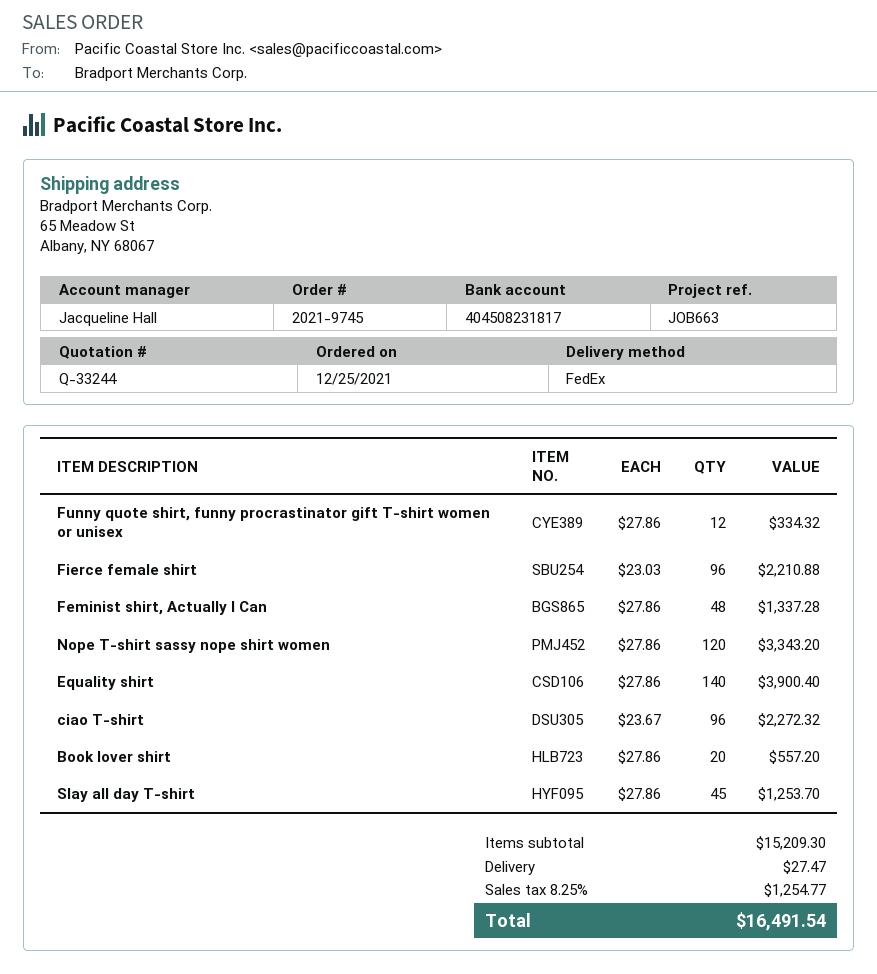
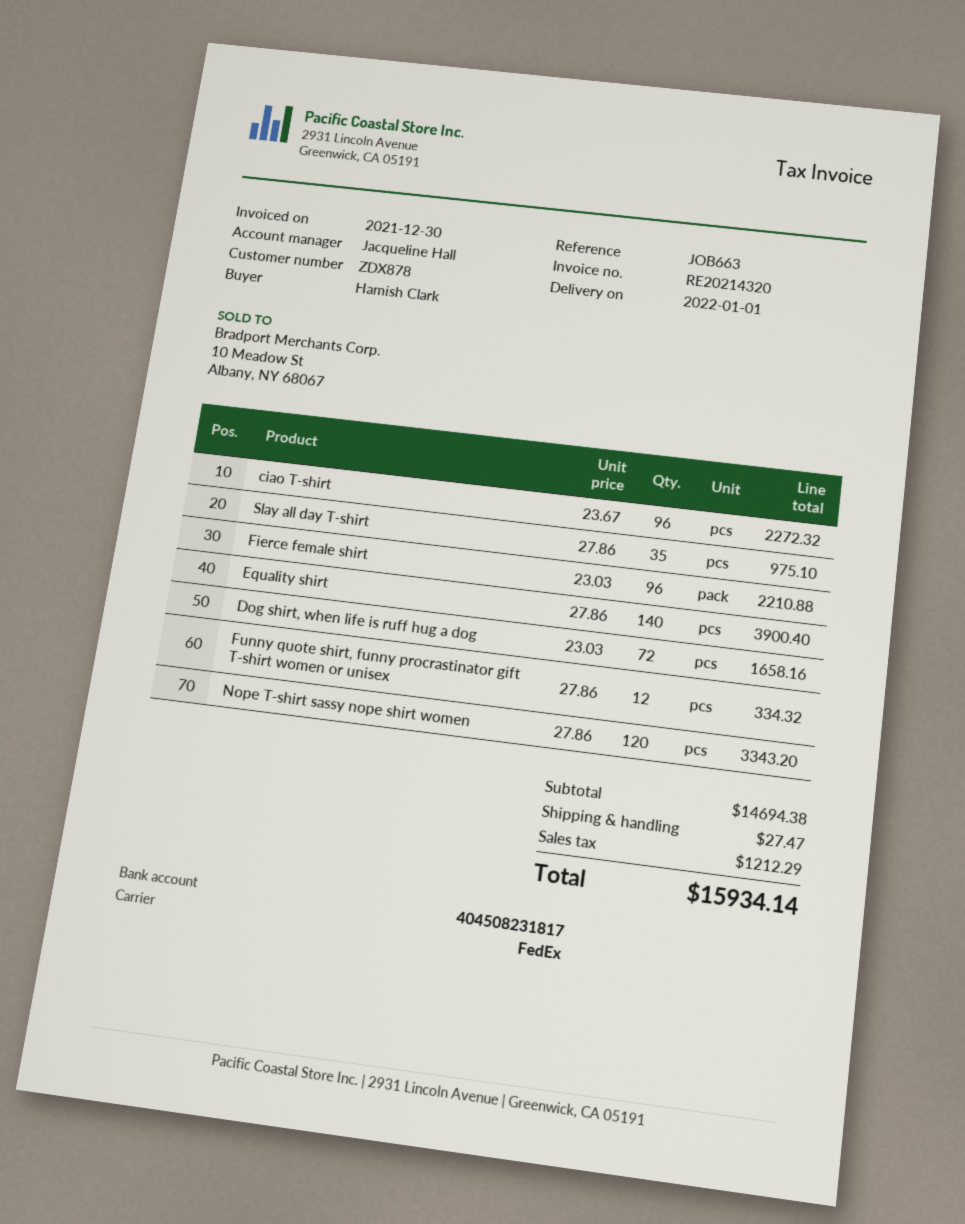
Feminist shirt, Actually I Can: 48 x 27.86 = 1337.28 -> none
Book lover shirt: 20 x 27.86 = 557.20 -> none
Slay all day T-shirt: 45 x 27.86 = 1253.70 -> 35 x 27.86 = 975.10
Dog shirt, when life is ruff hug a dog: none -> 72 x 23.03 = 1658.16
subtotal: 15209.30 -> 14694.38
tax: 1254.77 -> 1212.29
total: 16491.54 -> 15934.14

